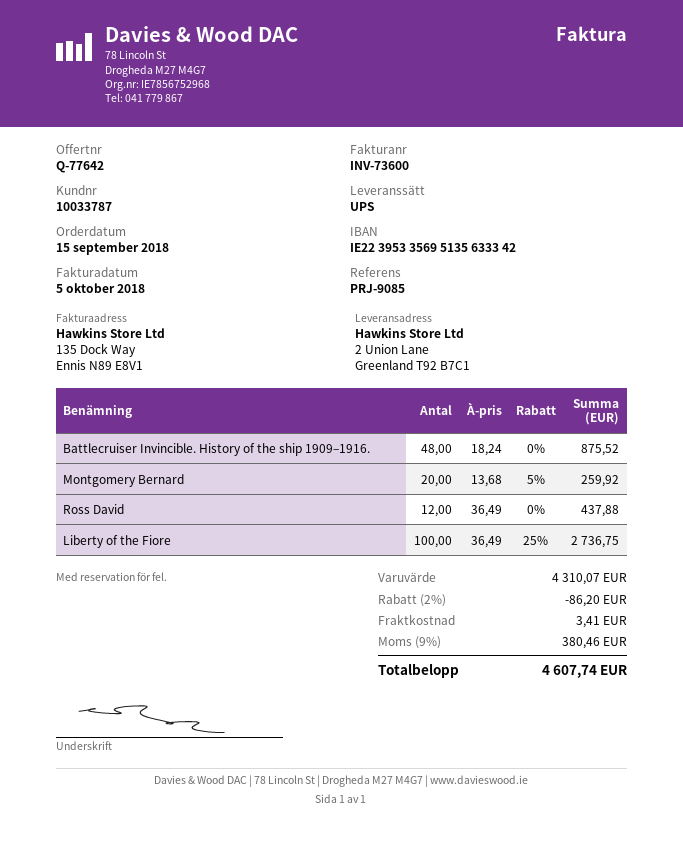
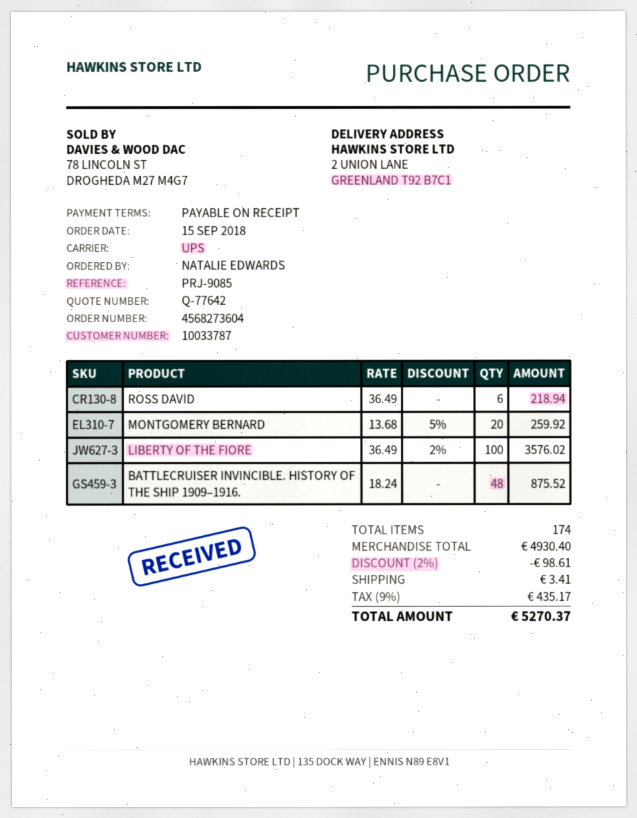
Ross David: 12 x 36.49 = 437.88 -> 6 x 36.49 = 218.94
Liberty of the Fiore: 100 x 36.49 - 25% = 2736.75 -> 100 x 36.49 - 2% = 3576.02
subtotal: 4310.07 -> 4930.40
discount: 2% = 86.20 -> 2% = 98.61
tax: 9% = 380.46 -> 9% = 435.17
total: 4607.74 -> 5270.37

